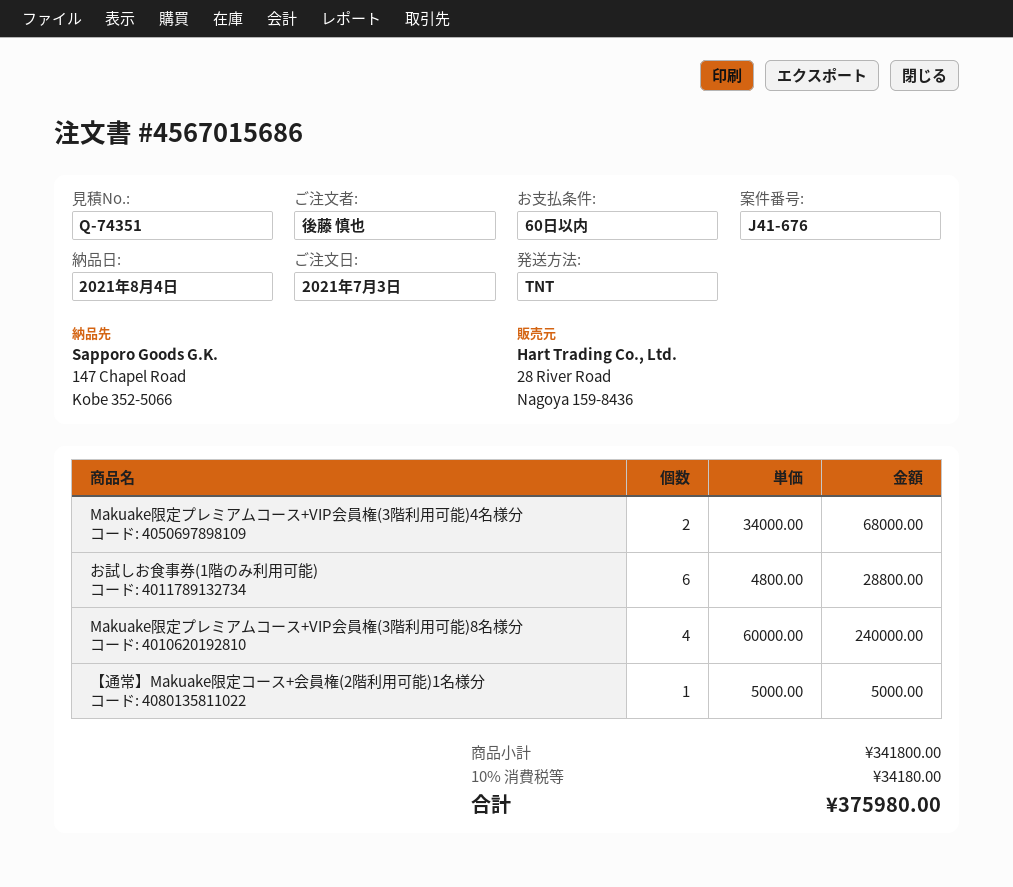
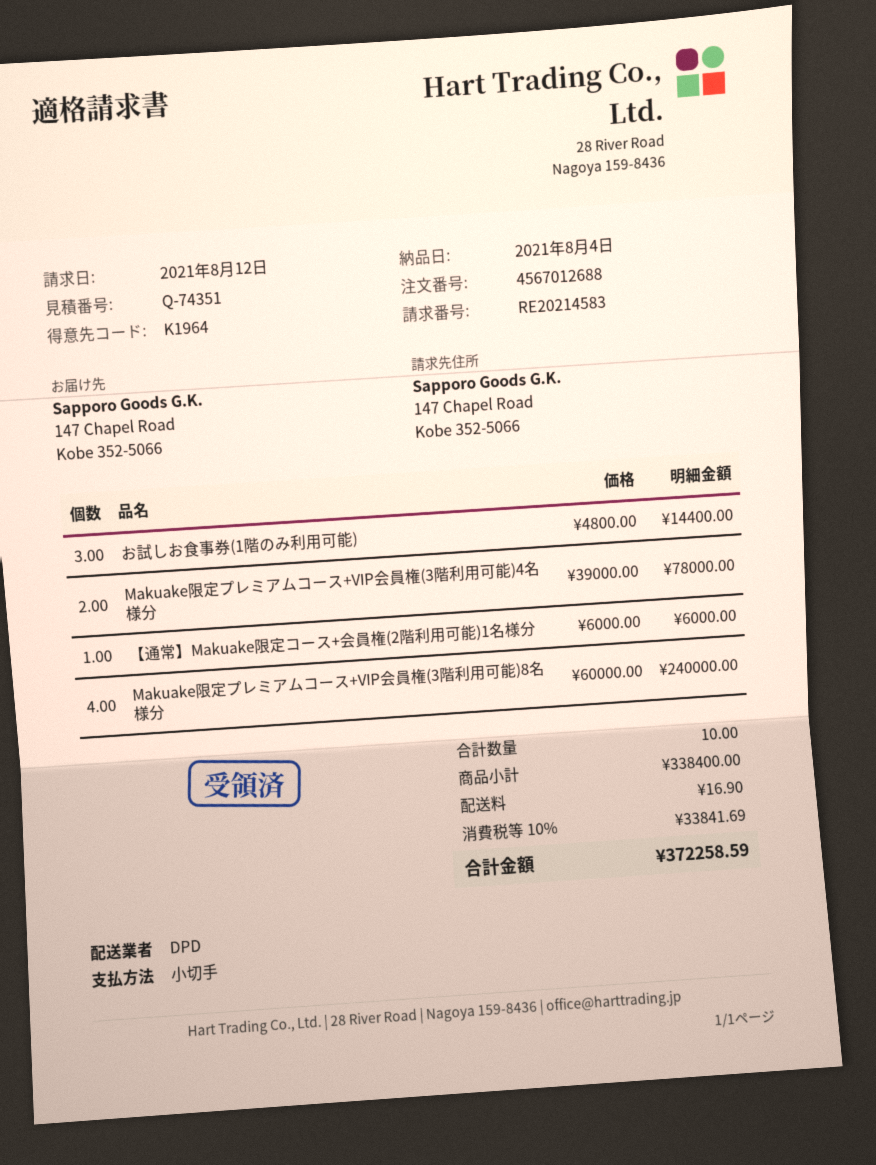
order number: 4567015686 -> 4567012688
shipping method: TNT -> DPD
Makuake限定プレミアムコース+VIP会員権(3階利用可能)4名様分: 2 x 34000.00 = 68000.00 -> 2 x 39000.00 = 78000.00
お試しお食事券(1階のみ利用可能): 6 x 4800.00 = 28800.00 -> 3 x 4800.00 = 14400.00
【通常】Makuake限定コース+会員権(2階利用可能)1名様分: 1 x 5000.00 = 5000.00 -> 1 x 6000.00 = 6000.00
subtotal: 341800.00 -> 338400.00
shipping: none -> 16.90
tax: 10% = 34180.00 -> 10% = 33841.69
total: 375980.00 -> 372258.59

